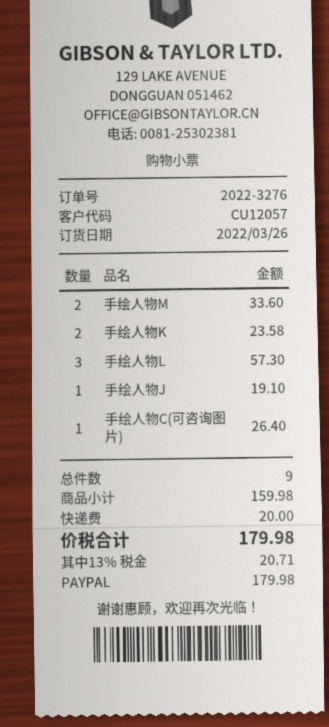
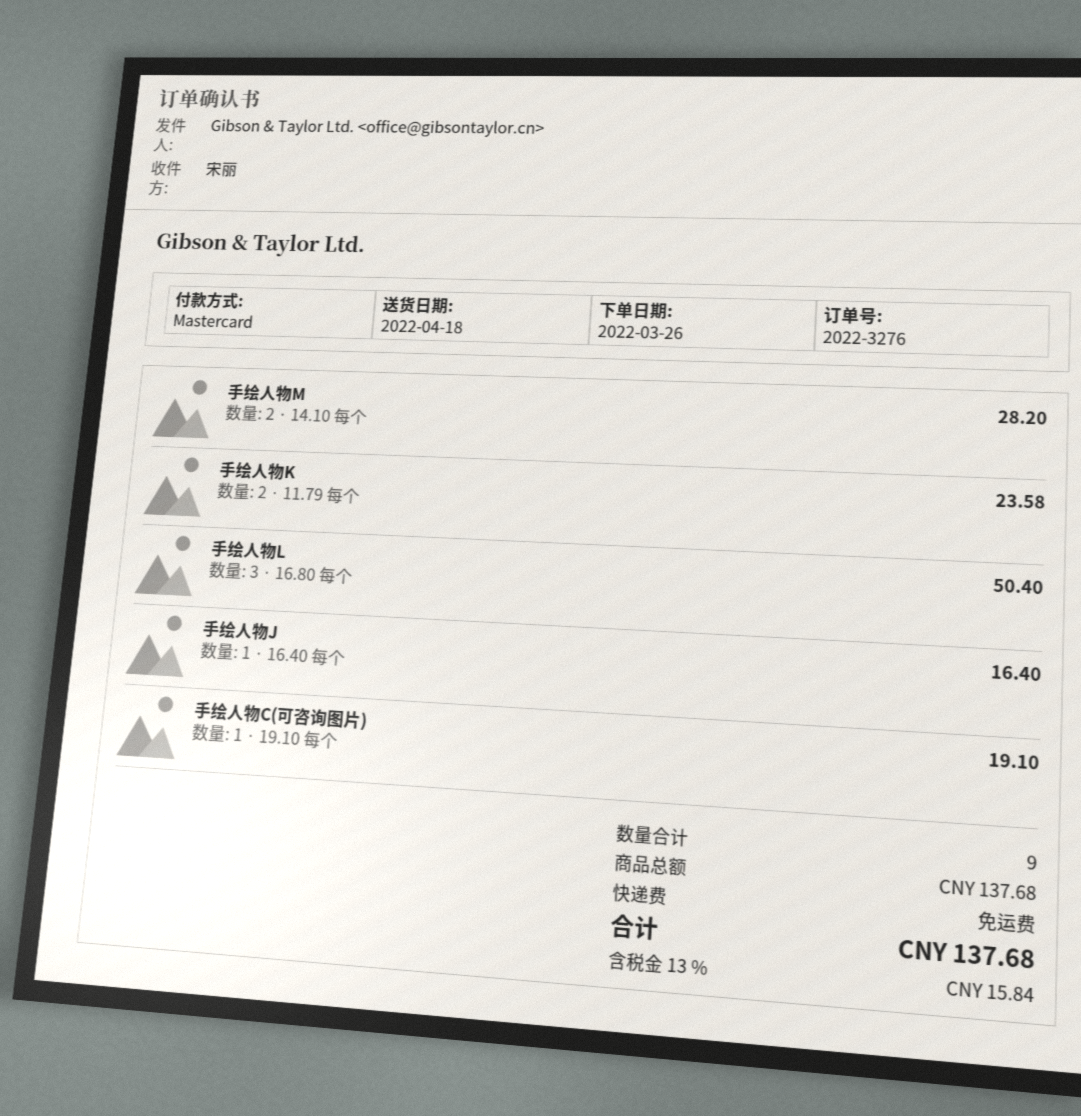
payment method: PayPal -> Mastercard
手绘人物M: 2 for 33.60 -> 2 for 28.20
手绘人物L: 3 for 57.30 -> 3 for 50.40
手绘人物J: 1 for 19.10 -> 1 for 16.40
手绘人物C(可咨询图片): 1 for 26.40 -> 1 for 19.10
subtotal: 159.98 -> 137.68
shipping: 20.00 -> 0.00
tax: 13% = 20.71 -> 13% = 15.84
total: 179.98 -> 137.68

